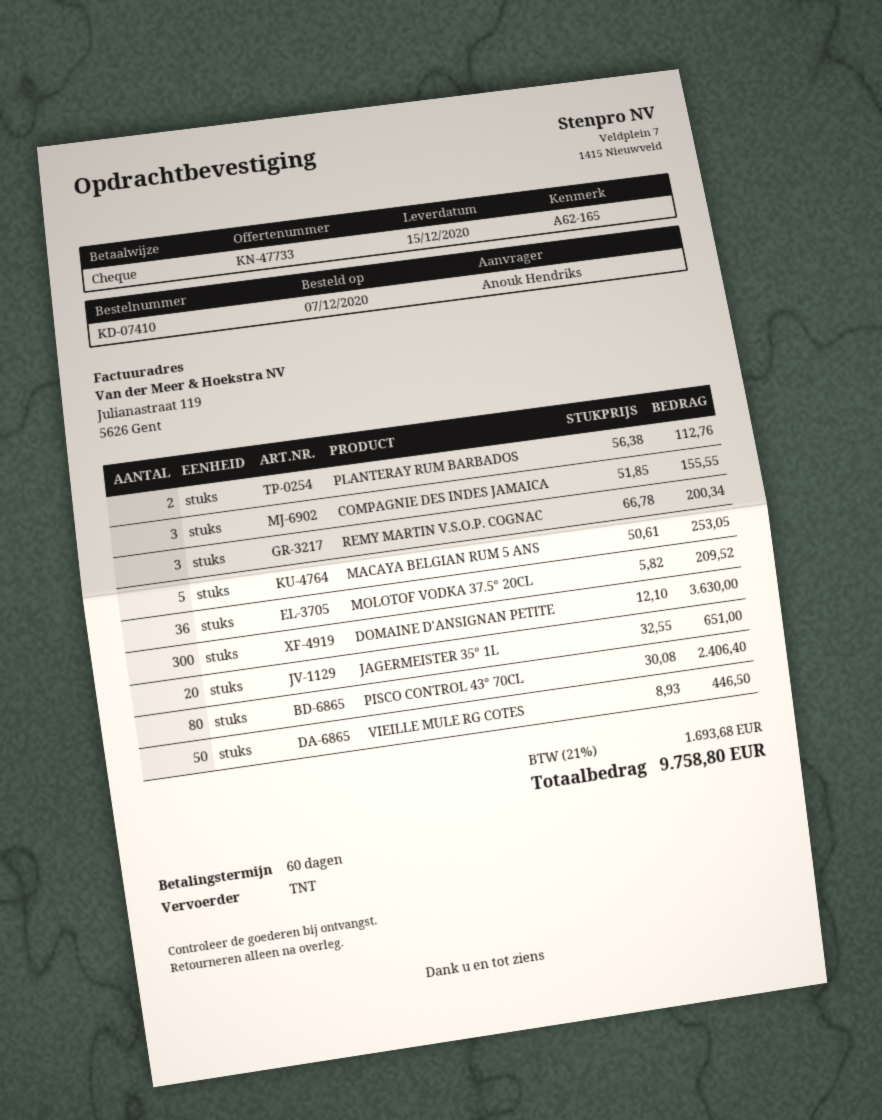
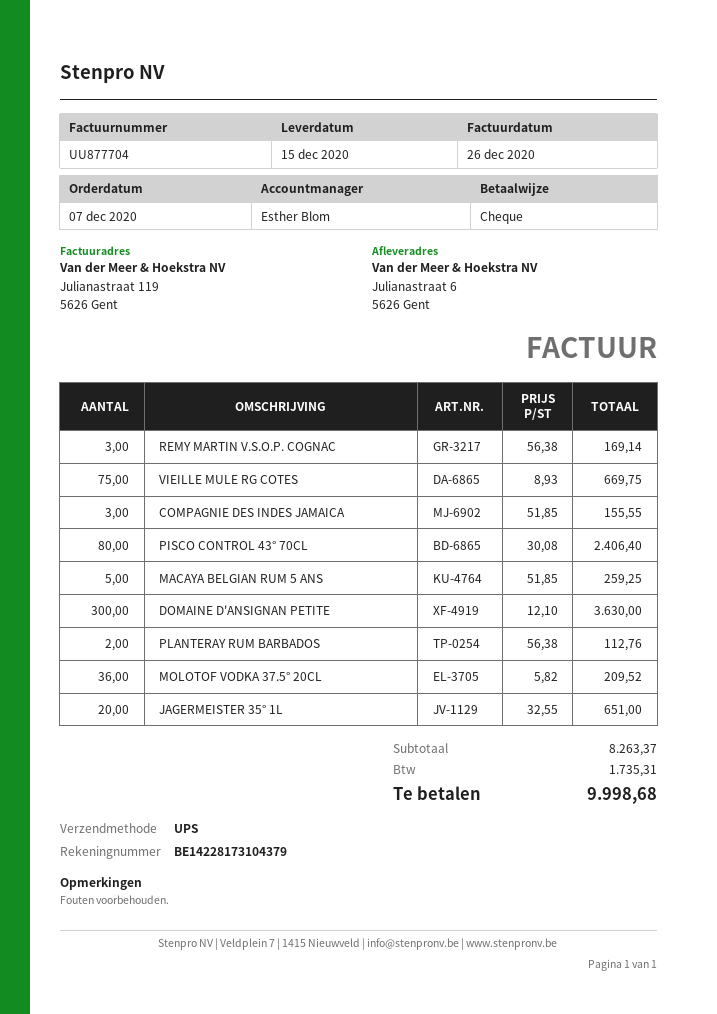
shipping method: TNT -> UPS
REMY MARTIN V.S.O.P. COGNAC: 3 x 66.78 = 200.34 -> 3 x 56.38 = 169.14
MACAYA BELGIAN RUM 5 ANS: 5 x 50.61 = 253.05 -> 5 x 51.85 = 259.25
VIEILLE MULE RG COTES: 50 x 8.93 = 446.50 -> 75 x 8.93 = 669.75
tax: 1693.68 -> 1735.31
total: 9758.80 -> 9998.68

